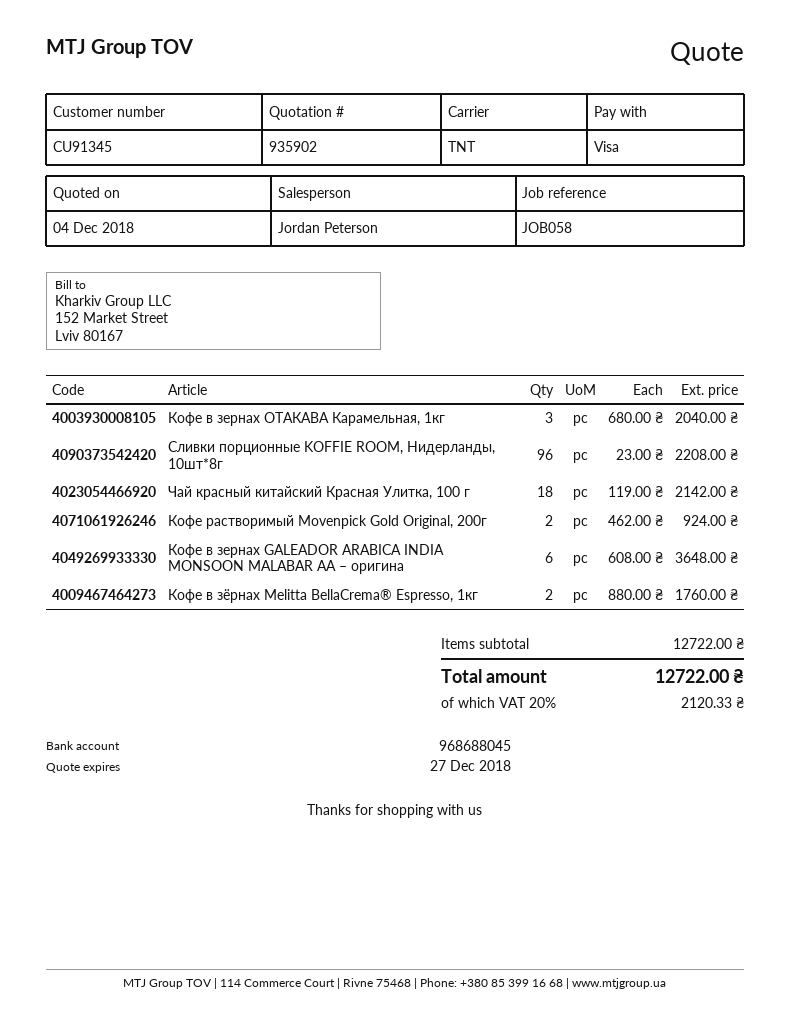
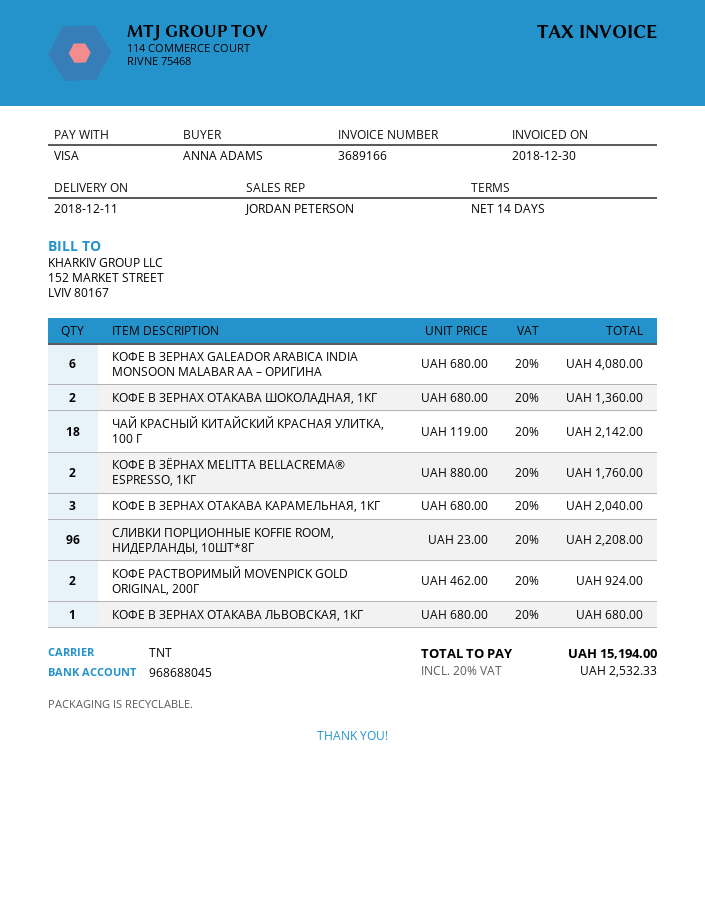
Кофе в зернах GALEADOR ARABICA INDIA MONSOON MALABAR AA – оригина: 6 x 608.00 = 3648.00 -> 6 x 680.00 = 4080.00
КОФЕ В ЗЕРНАХ ОТАКАВА ШОКОЛАДНАЯ, 1КГ: none -> 2 x 680.00 = 1360.00
КОФЕ В ЗЕРНАХ ОТАКАВА ЛЬВОВСКАЯ, 1КГ: none -> 1 x 680.00 = 680.00
tax: 20% = 2120.33 -> 20% = 2532.33
total: 12722.00 -> 15194.00

